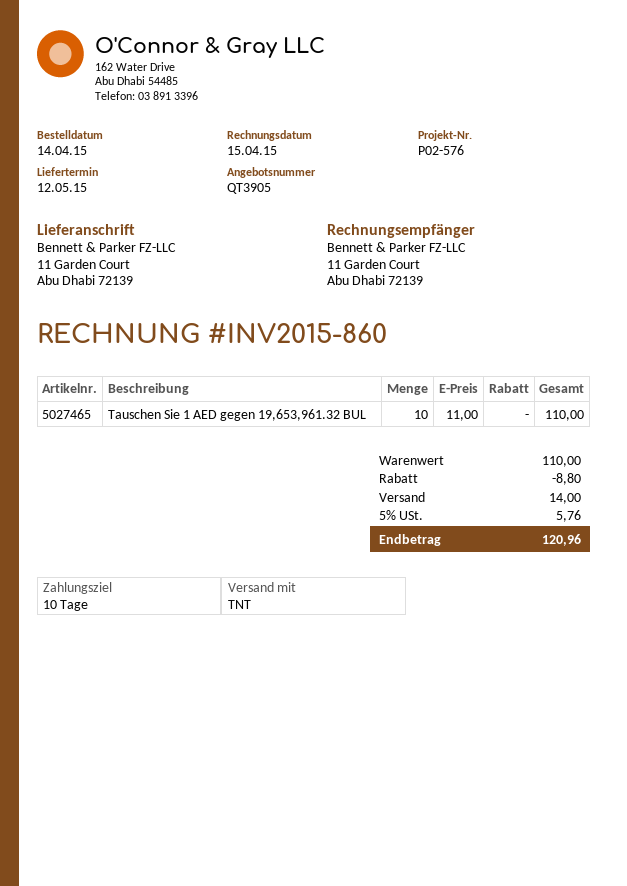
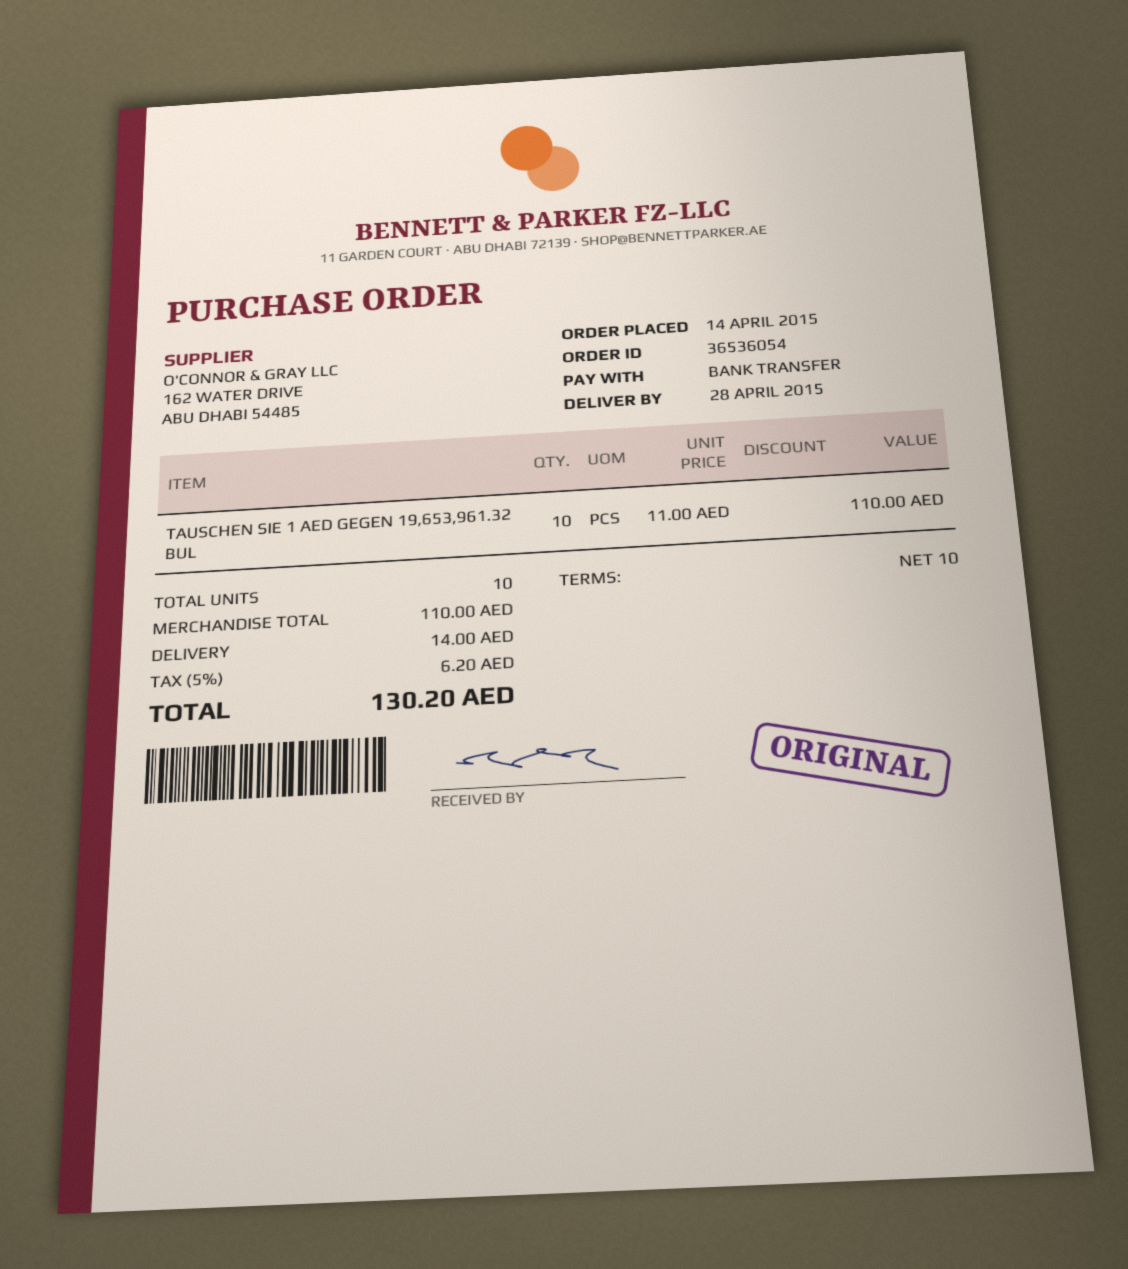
delivery date: 2015-05-12 -> 2015-04-28
discount: 8.80 -> none
tax: 5% = 5.76 -> 5% = 6.20
total: 120.96 -> 130.20

